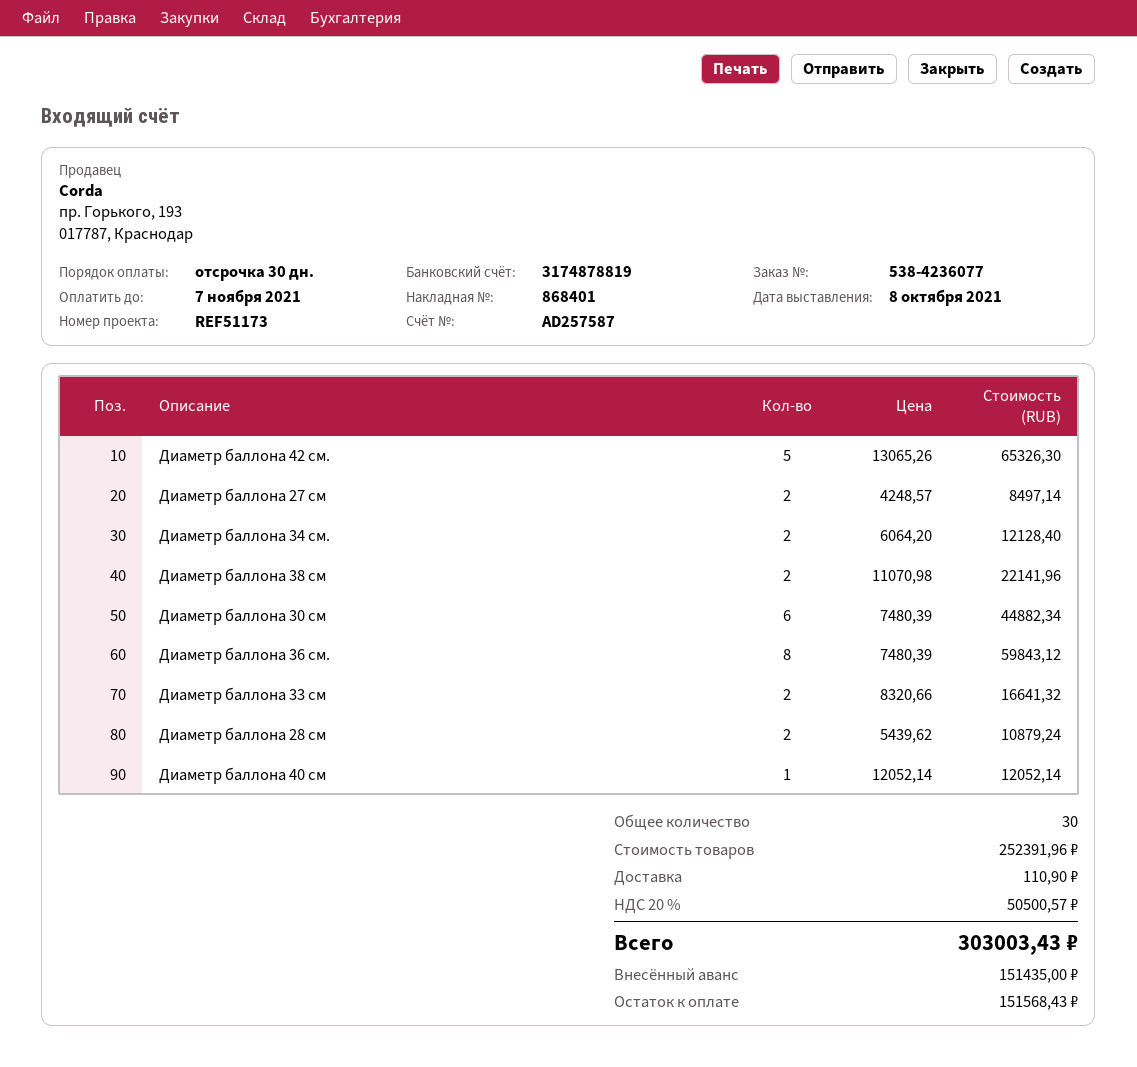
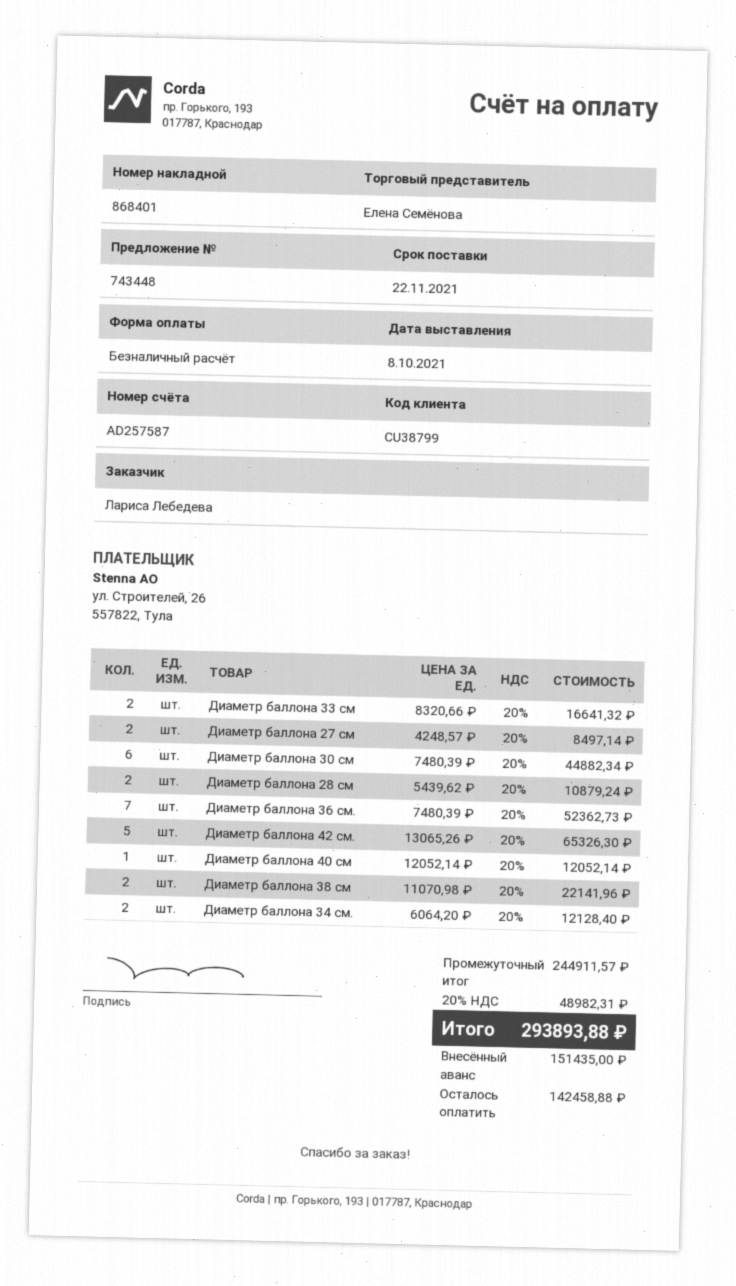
Диаметр баллона 36 см.: 8 x 7480.39 = 59843.12 -> 7 x 7480.39 = 52362.73
subtotal: 252391.96 -> 244911.57
shipping: 110.90 -> none
tax: 20% = 50500.57 -> 20% = 48982.31
total: 303003.43 -> 293893.88
balance: 151568.43 -> 142458.88

